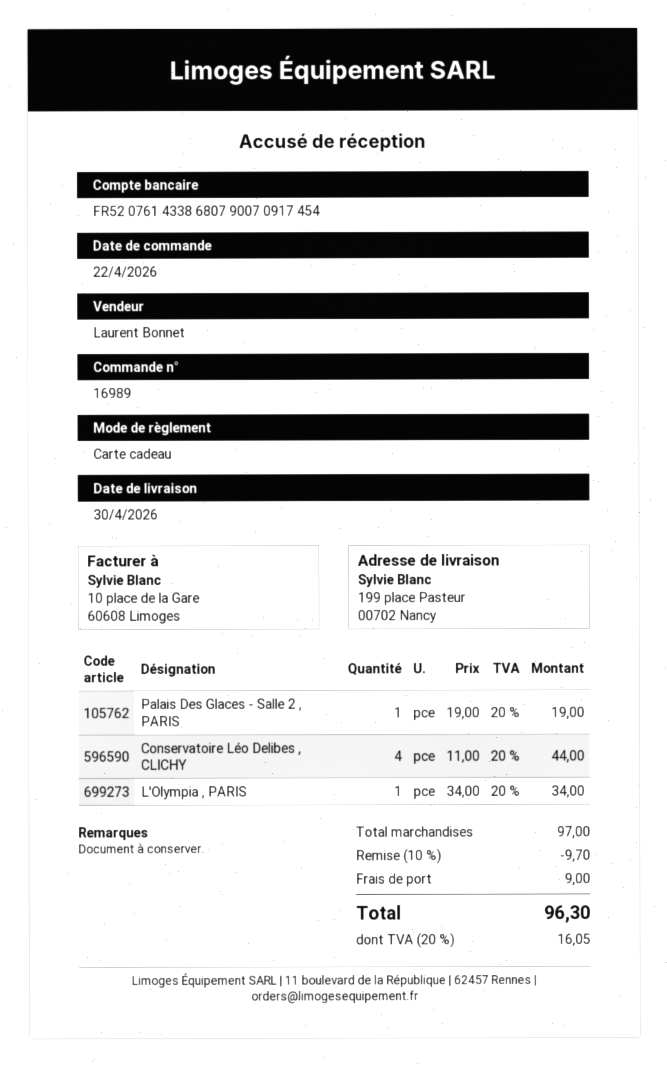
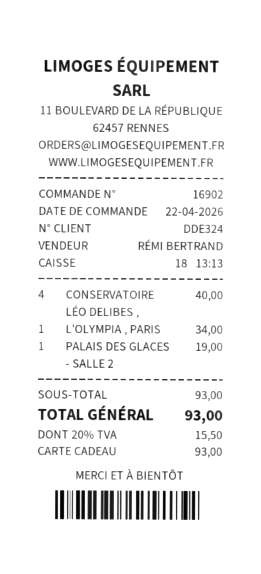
order number: 16989 -> 16902
sales rep: Laurent Bonnet -> RÉMI BERTRAND
Conservatoire Léo Delibes , CLICHY: 4 for 44.00 -> 4 for 40.00
subtotal: 97.00 -> 93.00
discount: 10% = 9.70 -> none
shipping: 9.00 -> none
tax: 20% = 16.05 -> 20% = 15.50
total: 96.30 -> 93.00

